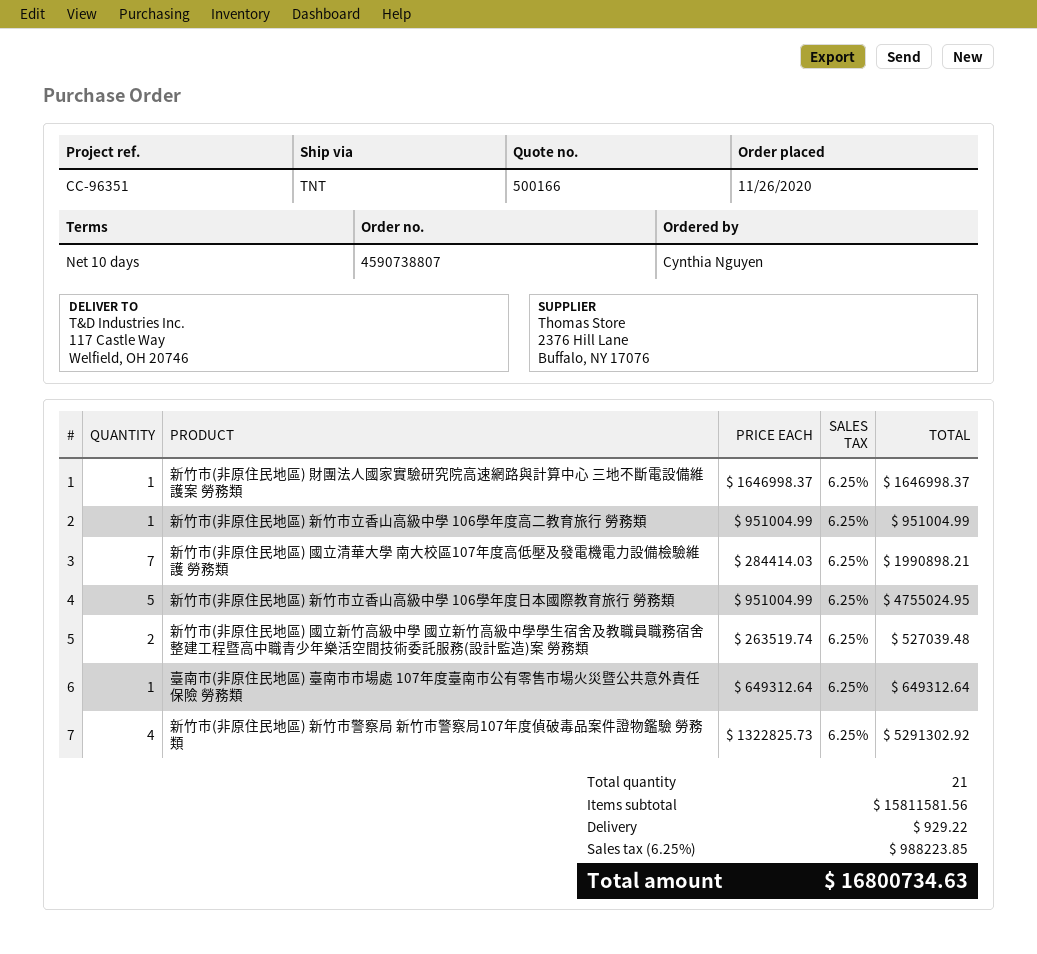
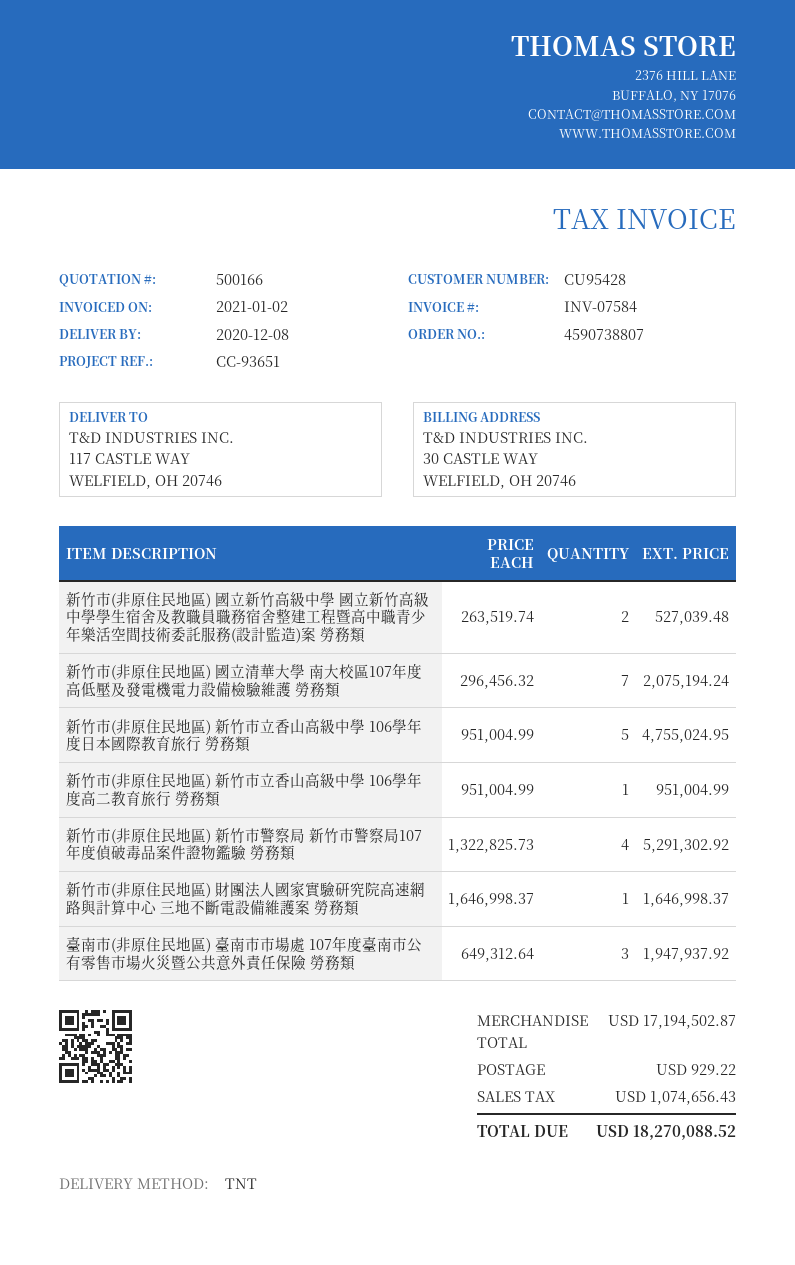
reference: CC-96351 -> CC-93651
新竹市(非原住民地區) 國立清華大學 南大校區107年度高低壓及發電機電力設備檢驗維護 勞務類: 7 x 284414.03 = 1990898.21 -> 7 x 296456.32 = 2075194.24
臺南市(非原住民地區) 臺南市市場處 107年度臺南市公有零售市場火災暨公共意外責任保險 勞務類: 1 x 649312.64 = 649312.64 -> 3 x 649312.64 = 1947937.92
subtotal: 15811581.56 -> 17194502.87
tax: 988223.85 -> 1074656.43
total: 16800734.63 -> 18270088.52

